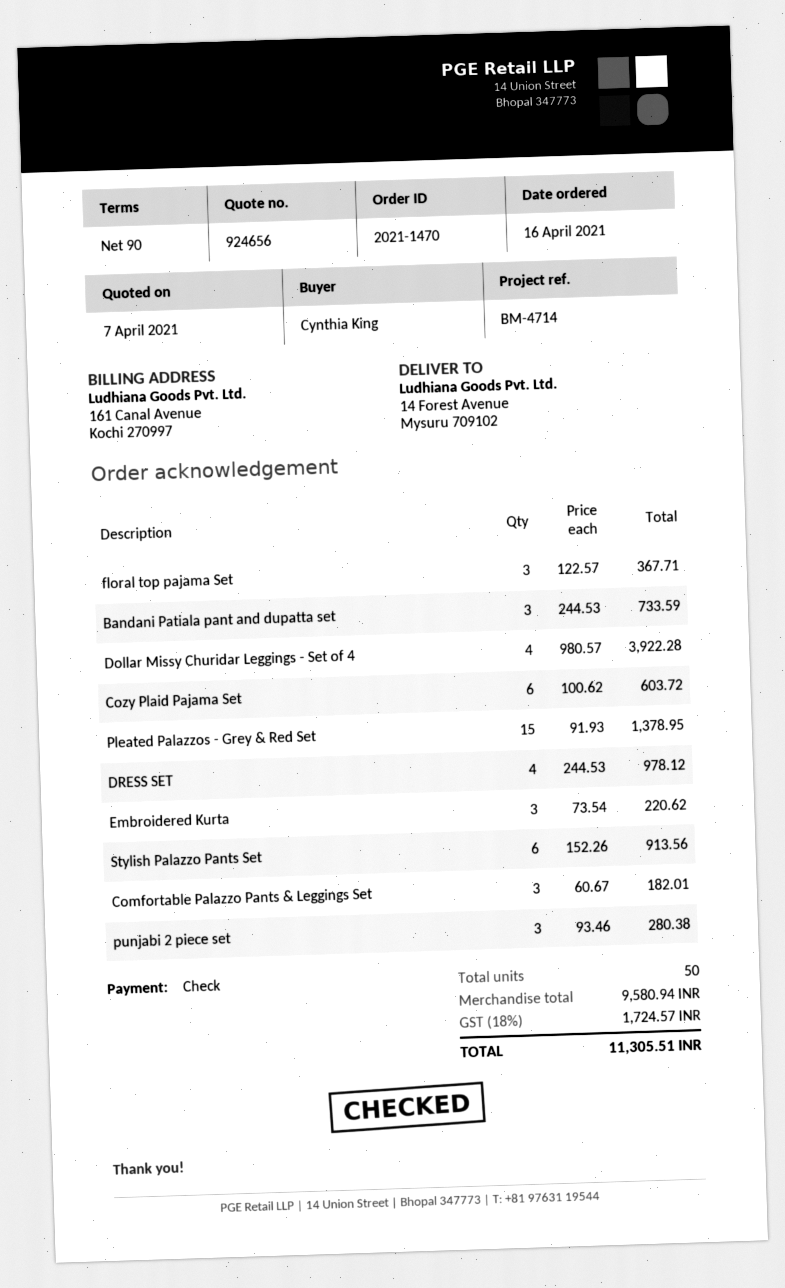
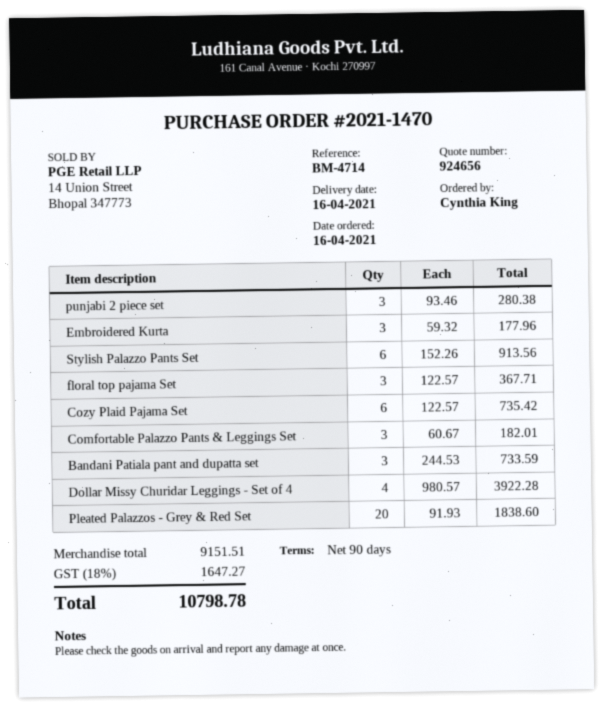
Cozy Plaid Pajama Set: 6 x 100.62 = 603.72 -> 6 x 122.57 = 735.42
Pleated Palazzos - Grey & Red Set: 15 x 91.93 = 1378.95 -> 20 x 91.93 = 1838.60
DRESS SET: 4 x 244.53 = 978.12 -> none
Embroidered Kurta: 3 x 73.54 = 220.62 -> 3 x 59.32 = 177.96
subtotal: 9580.94 -> 9151.51
tax: 18% = 1724.57 -> 18% = 1647.27
total: 11305.51 -> 10798.78

